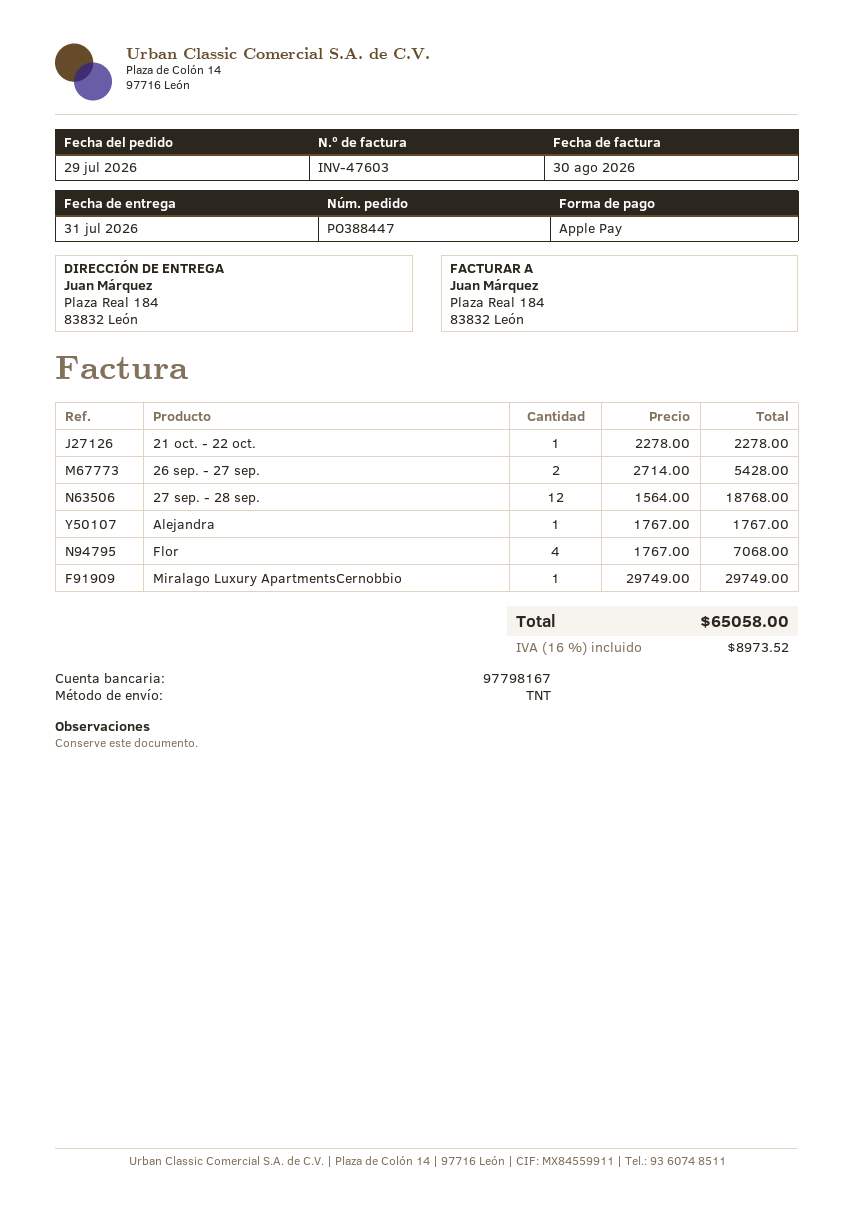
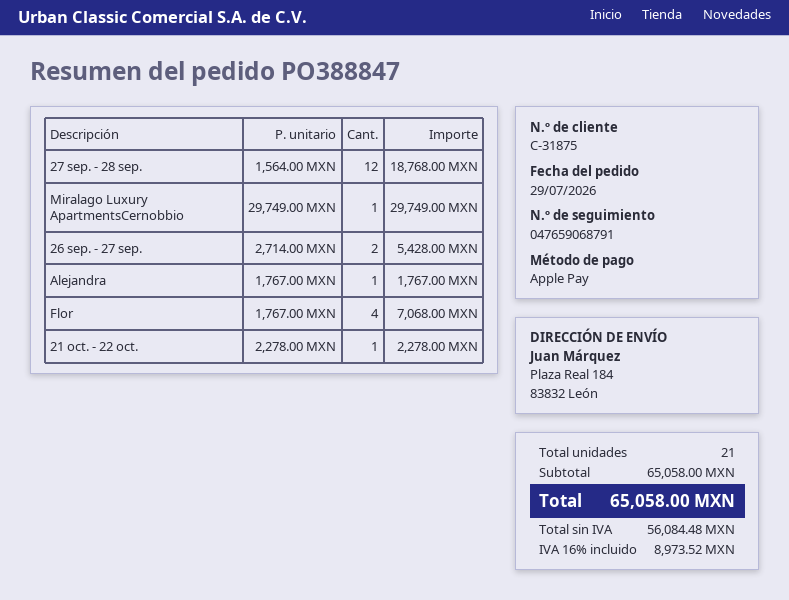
order number: PO388447 -> PO388847

